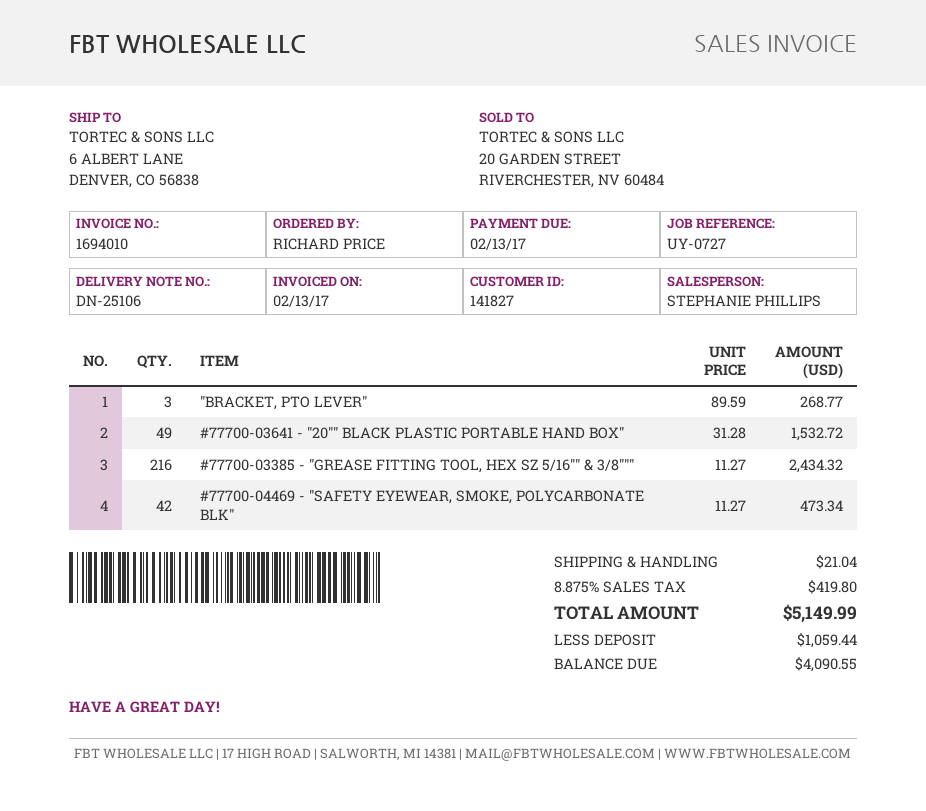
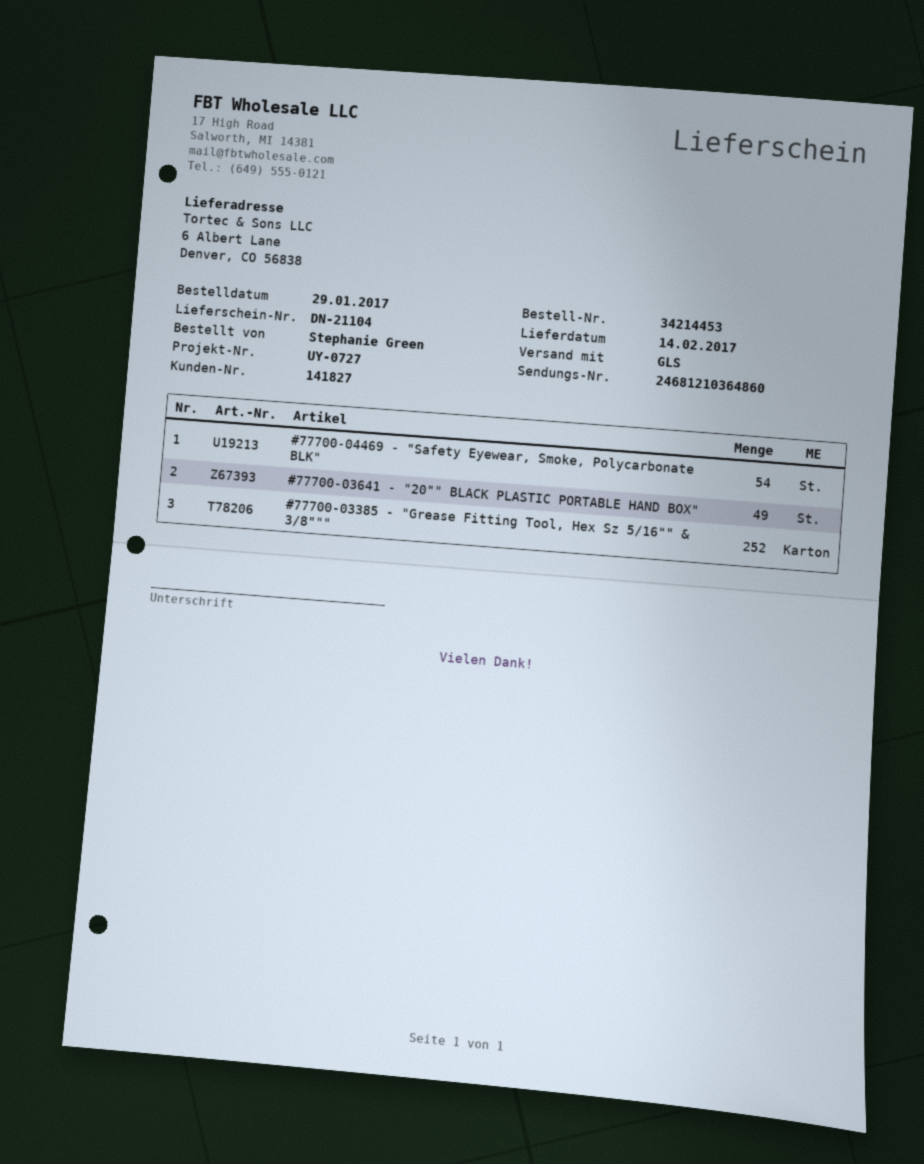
delivery note number: DN-25106 -> DN-21104
ordered by: RICHARD PRICE -> Stephanie Green
"BRACKET, PTO LEVER": 3 -> none
#77700-03385 - "GREASE FITTING TOOL, HEX SZ 5/16"" & 3/8""": 216 -> 252
#77700-04469 - "SAFETY EYEWEAR, SMOKE, POLYCARBONATE BLK": 42 -> 54

